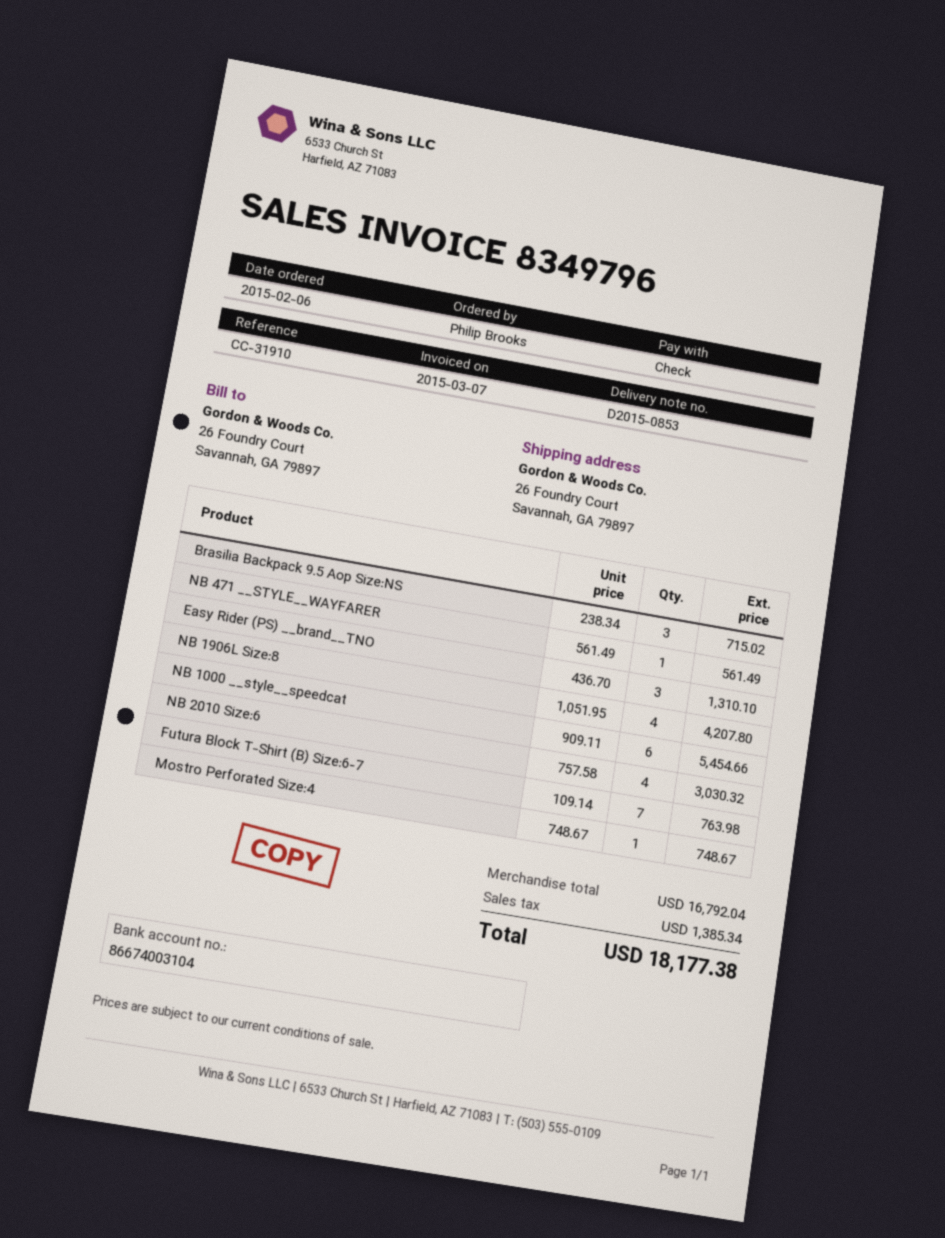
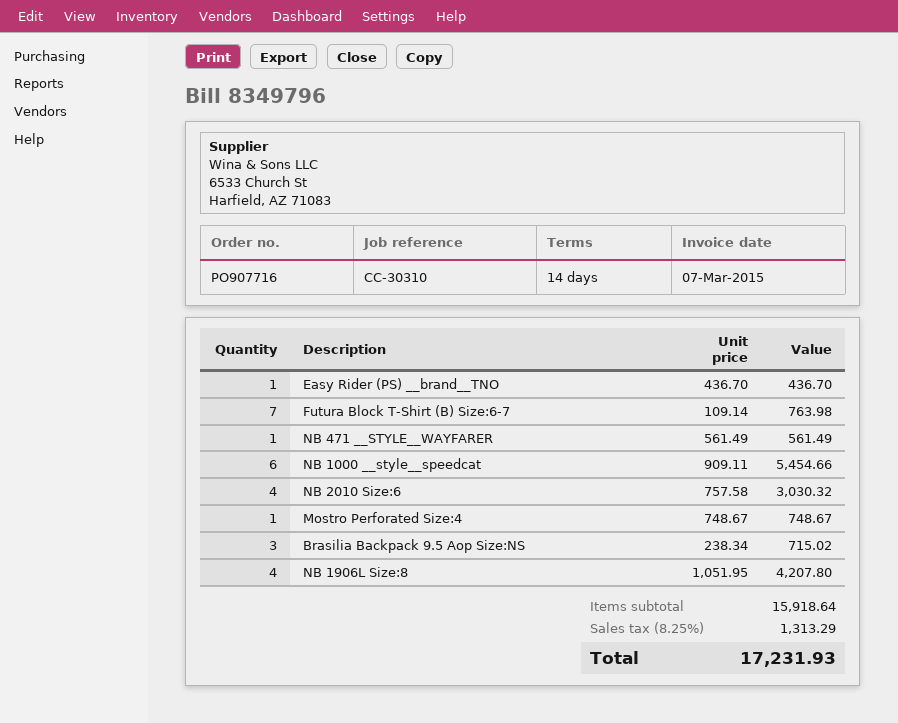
reference: CC-31910 -> CC-30310
Easy Rider (PS) __brand__TNO: 3 x 436.70 = 1310.10 -> 1 x 436.70 = 436.70
subtotal: 16792.04 -> 15918.64
tax: 1385.34 -> 1313.29
total: 18177.38 -> 17231.93

